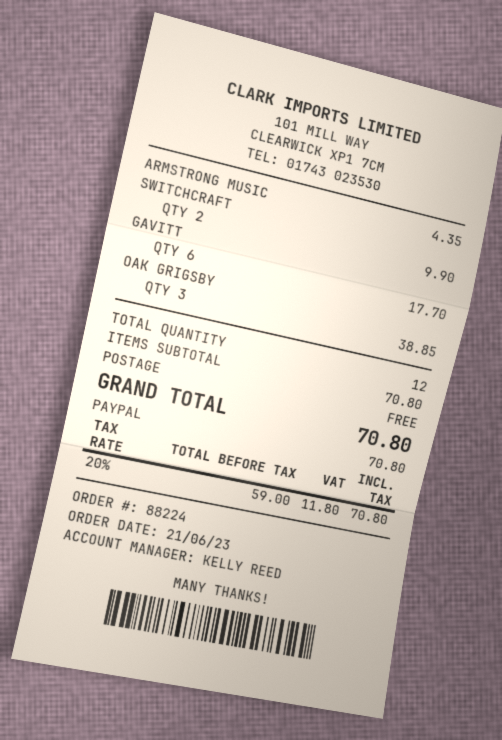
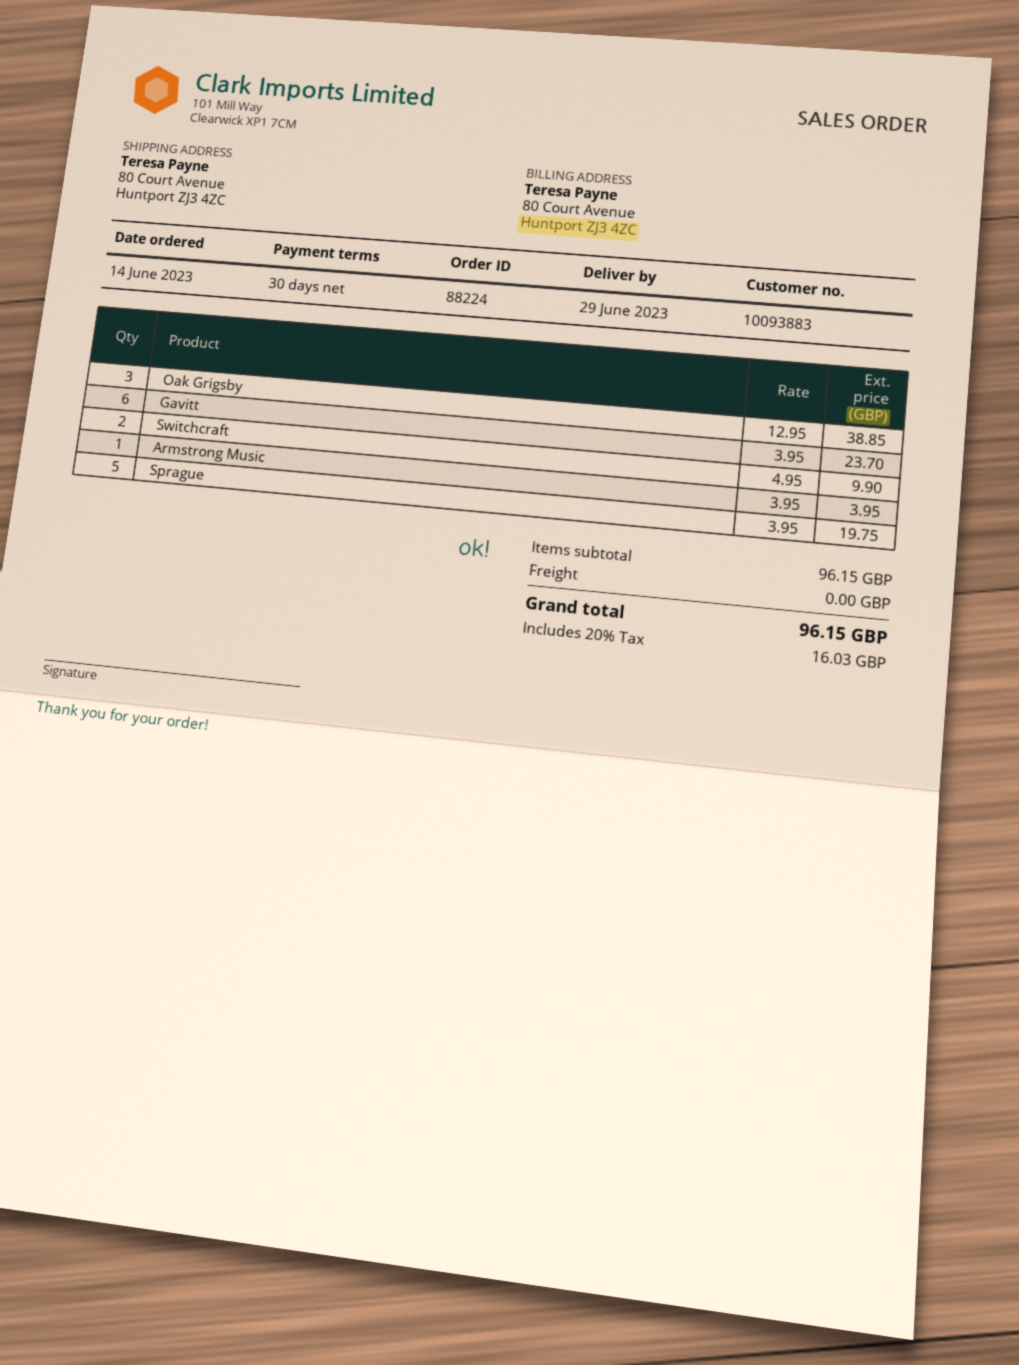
order date: 2023-06-21 -> 2023-06-14
ARMSTRONG MUSIC: 1 for 4.35 -> 1 for 3.95
GAVITT: 6 for 17.70 -> 6 for 23.70
Sprague: none -> 5 for 19.75
subtotal: 70.80 -> 96.15
tax: 20% = 11.80 -> 20% = 16.03
total: 70.80 -> 96.15

